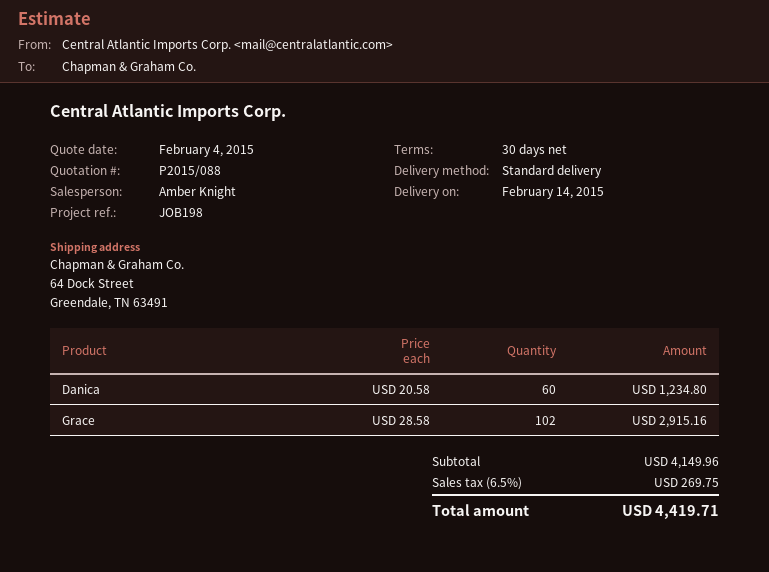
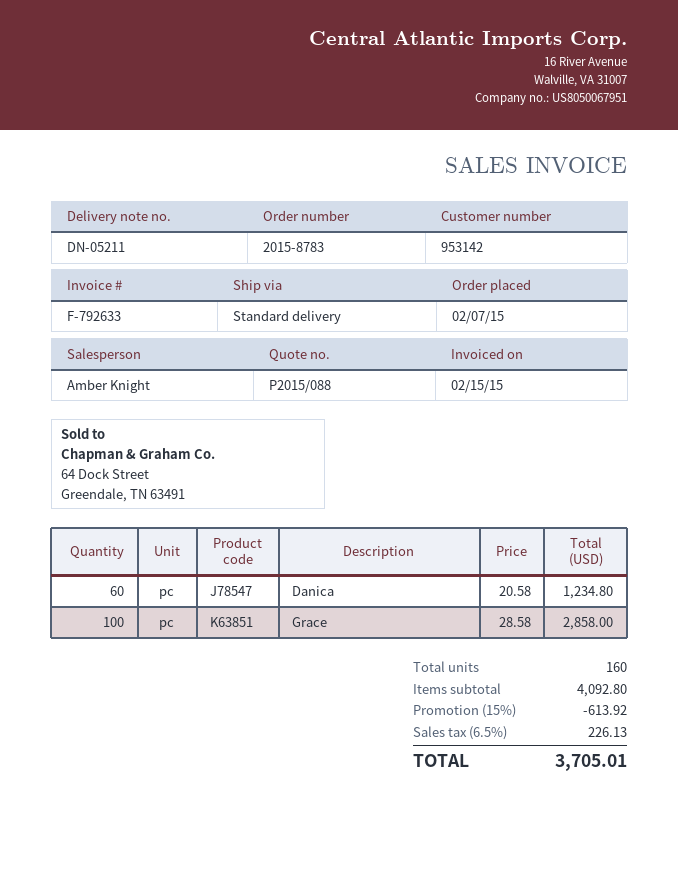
Grace: 102 x 28.58 = 2915.16 -> 100 x 28.58 = 2858.00
subtotal: 4149.96 -> 4092.80
discount: none -> 15% = 613.92
tax: 6.5% = 269.75 -> 6.5% = 226.13
total: 4419.71 -> 3705.01

